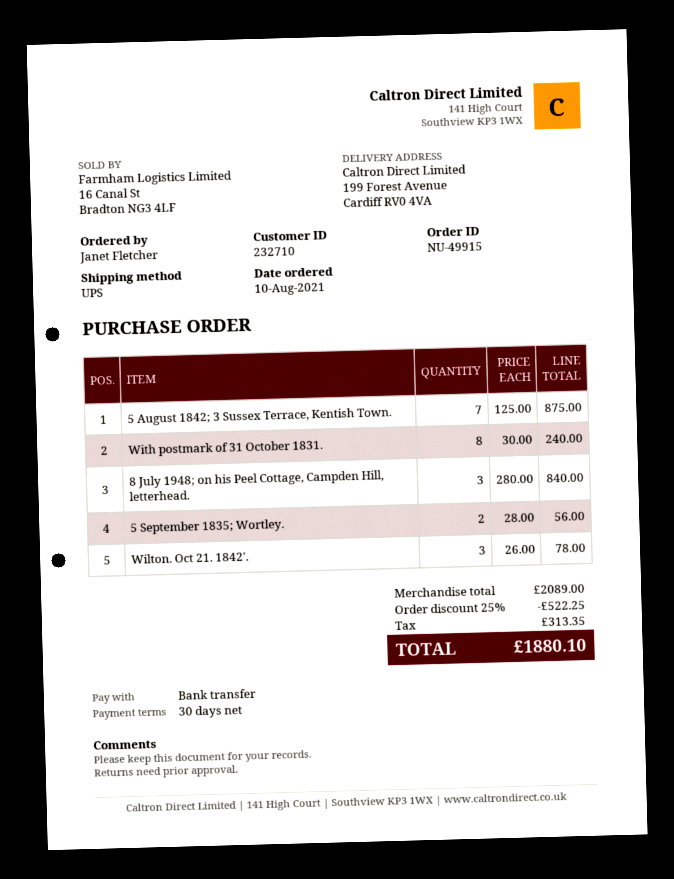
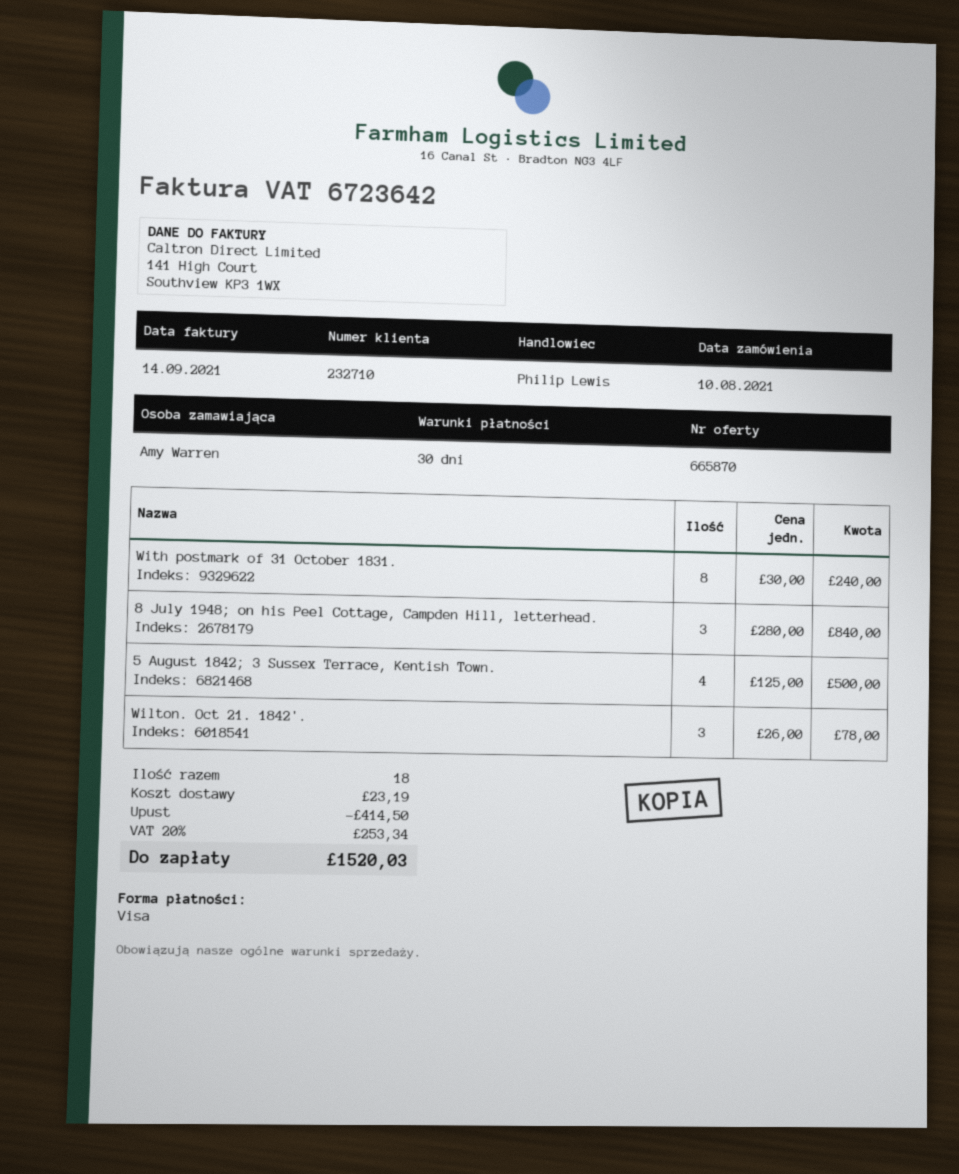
ordered by: Janet Fletcher -> Amy Warren
payment method: bank transfer -> Visa
5 August 1842; 3 Sussex Terrace, Kentish Town.: 7 x 125.00 = 875.00 -> 4 x 125.00 = 500.00
5 September 1835; Wortley.: 2 x 28.00 = 56.00 -> none
discount: 522.25 -> 414.50
shipping: none -> 23.19
tax: 313.35 -> 253.34
total: 1880.10 -> 1520.03

